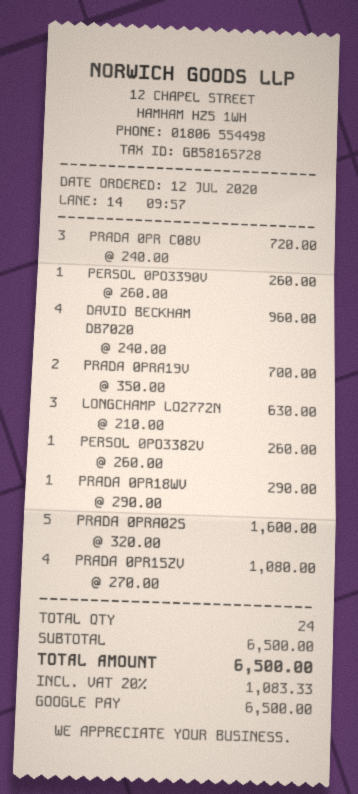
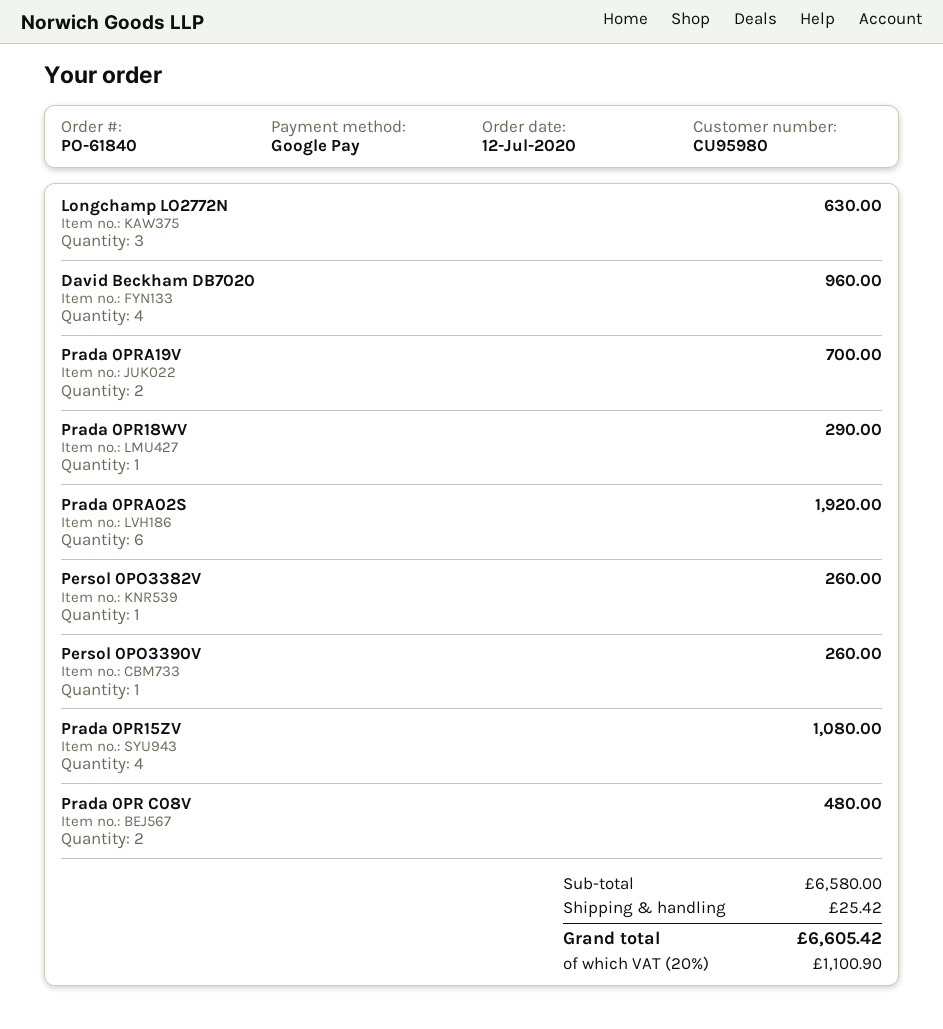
PRADA 0PR C08V: 3 for 720.00 -> 2 for 480.00
PRADA 0PRA02S: 5 for 1600.00 -> 6 for 1920.00
subtotal: 6500.00 -> 6580.00
shipping: none -> 25.42
tax: 20% = 1083.33 -> 20% = 1100.90
total: 6500.00 -> 6605.42

